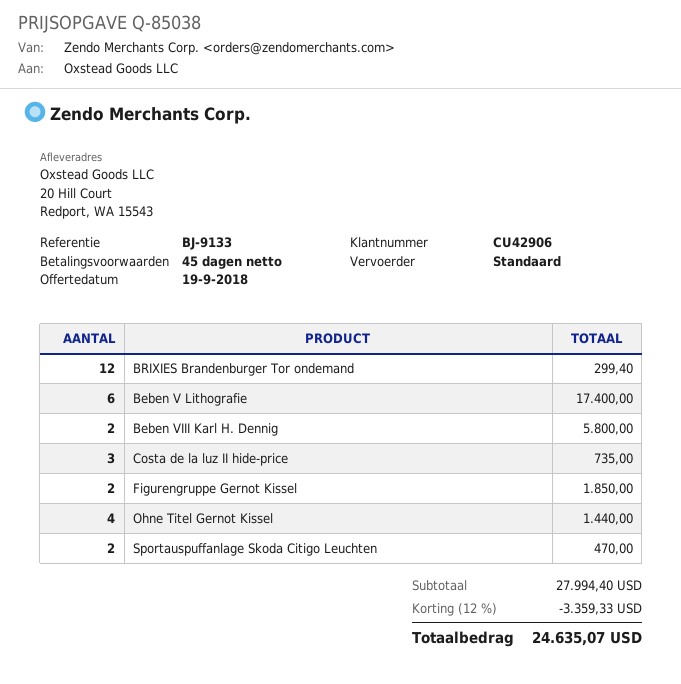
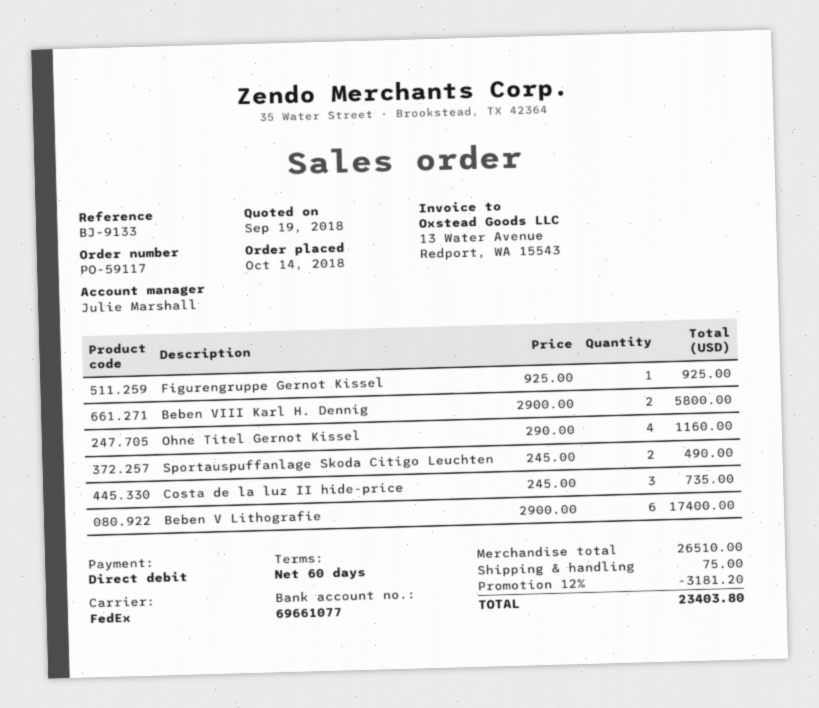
payment terms: 45 days -> 60 days
shipping method: standard -> FedEx
BRIXIES Brandenburger Tor ondemand: 12 for 299.40 -> none
Figurengruppe Gernot Kissel: 2 for 1850.00 -> 1 for 925.00
Ohne Titel Gernot Kissel: 4 for 1440.00 -> 4 for 1160.00
Sportauspuffanlage Skoda Citigo Leuchten: 2 for 470.00 -> 2 for 490.00
subtotal: 27994.40 -> 26510.00
discount: 12% = 3359.33 -> 12% = 3181.20
shipping: none -> 75.00
total: 24635.07 -> 23403.80

